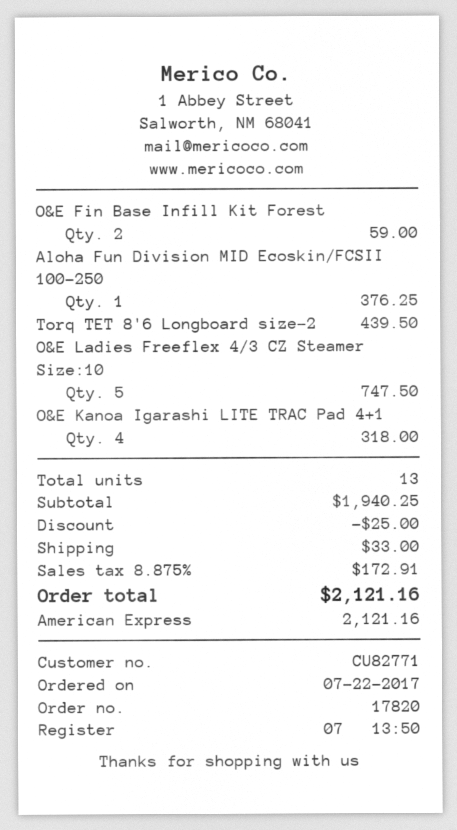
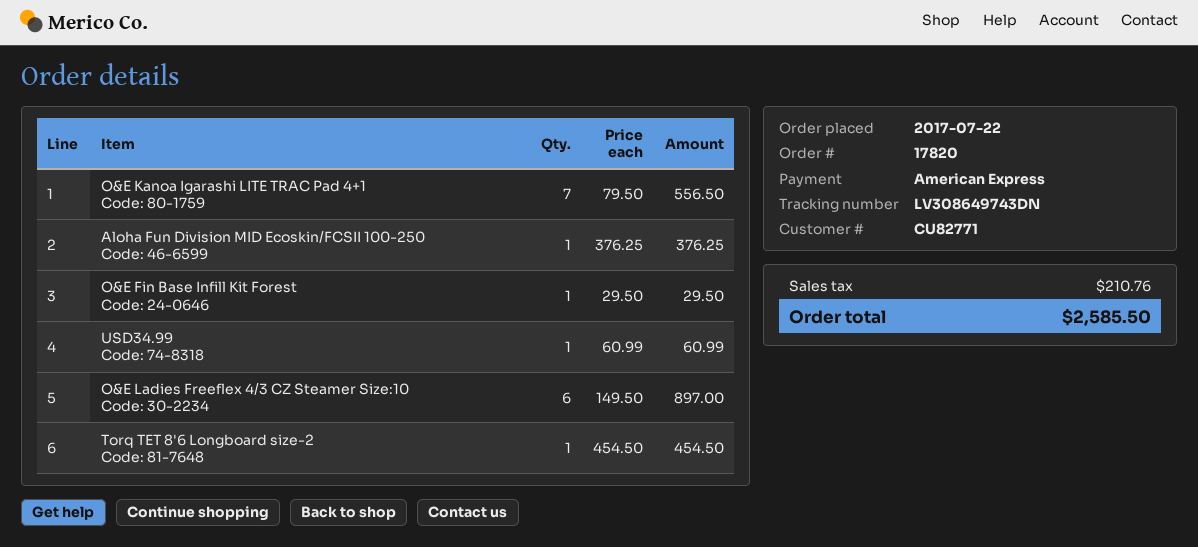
O&E Fin Base Infill Kit Forest: 2 for 59.00 -> 1 for 29.50
Torq TET 8'6 Longboard size-2: 1 for 439.50 -> 1 for 454.50
O&E Ladies Freeflex 4/3 CZ Steamer Size:10: 5 for 747.50 -> 6 for 897.00
O&E Kanoa Igarashi LITE TRAC Pad 4+1: 4 for 318.00 -> 7 for 556.50
USD34.99: none -> 1 for 60.99
discount: 25.00 -> none
shipping: 33.00 -> none
tax: 172.91 -> 210.76
total: 2121.16 -> 2585.50

